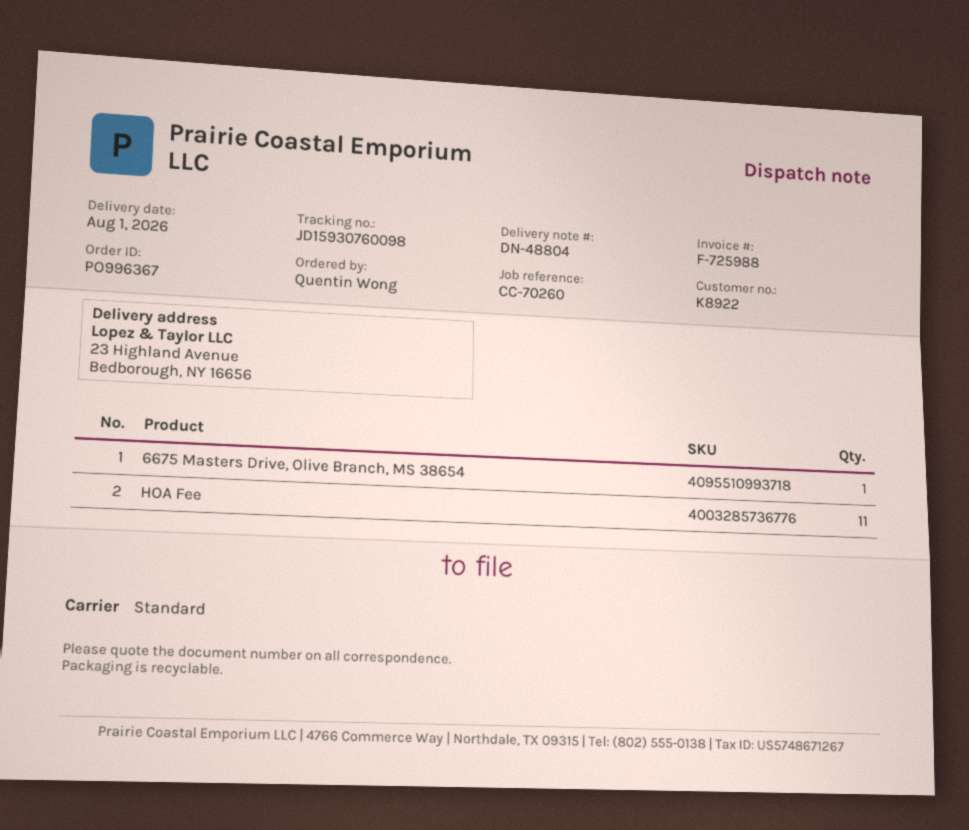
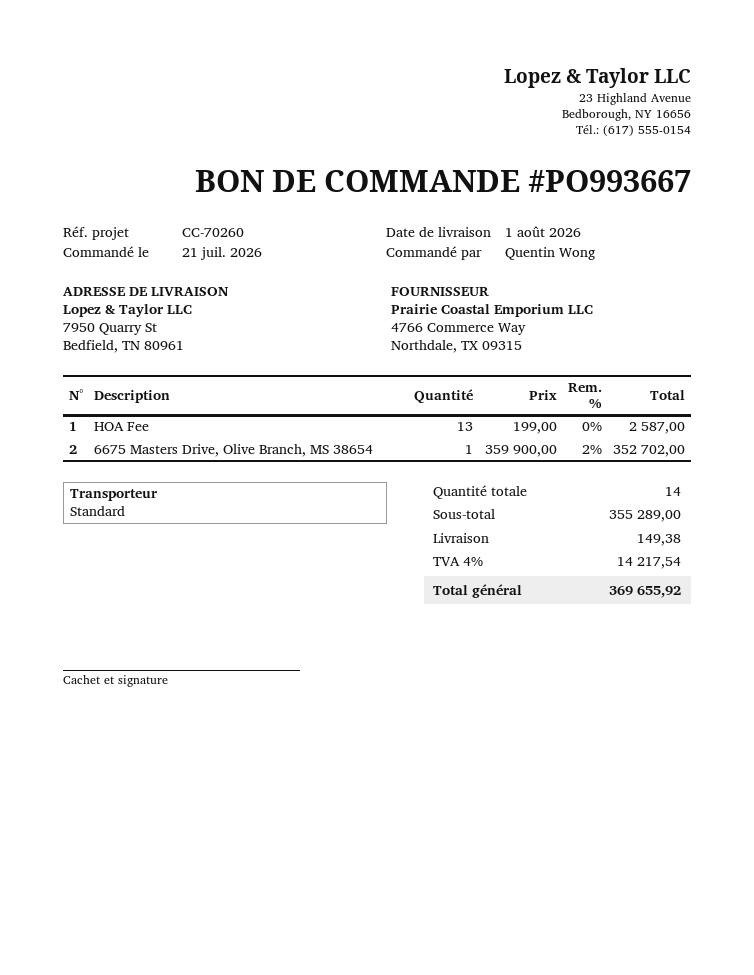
order number: PO996367 -> PO993667
ship to: 23 Highland Avenue, Bedborough, NY 16656 -> 7950 Quarry St, Bedfield, TN 80961
HOA Fee: 11 -> 13

